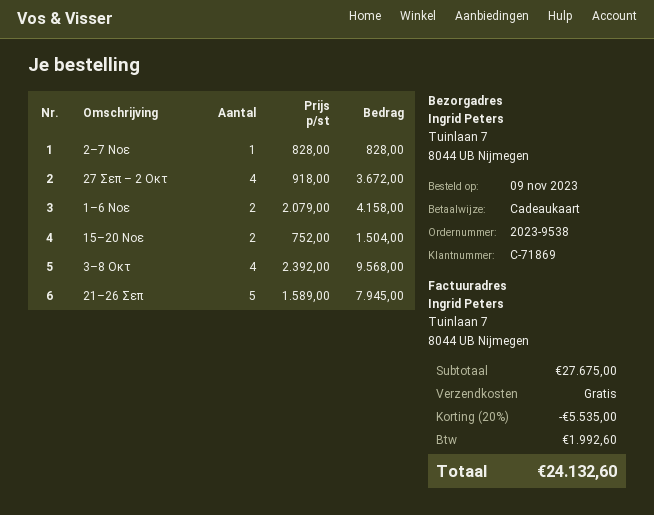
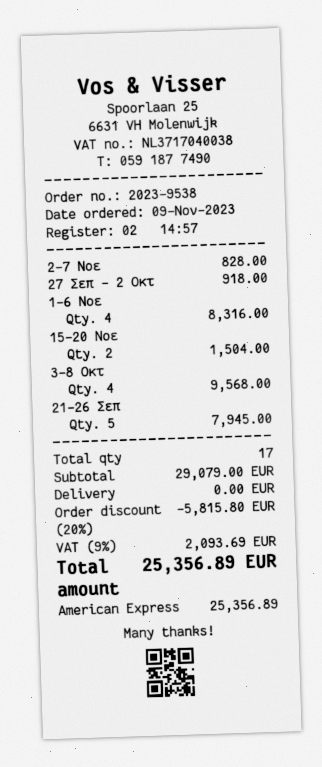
payment method: gift card -> American Express
27 Σεπ – 2 Οκτ: 4 for 3672.00 -> 1 for 918.00
1–6 Νοε: 2 for 4158.00 -> 4 for 8316.00
subtotal: 27675.00 -> 29079.00
discount: 20% = 5535.00 -> 20% = 5815.80
tax: 1992.60 -> 2093.69
total: 24132.60 -> 25356.89

